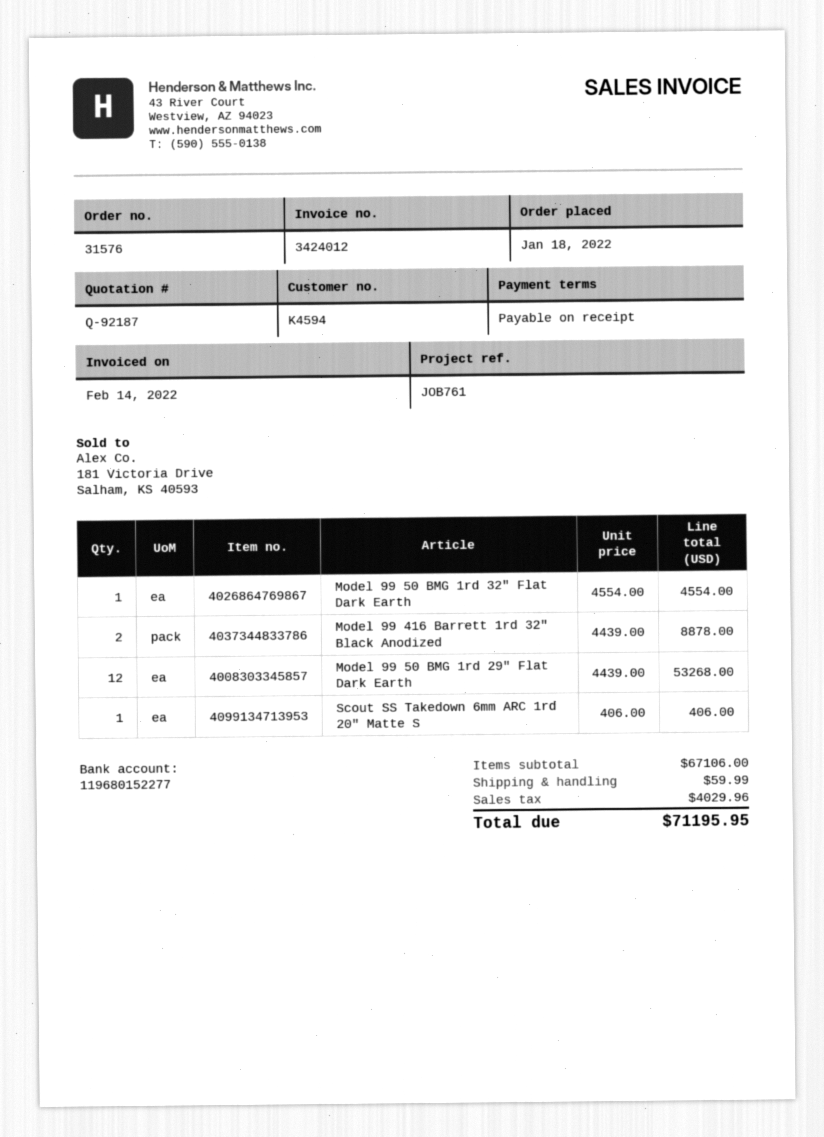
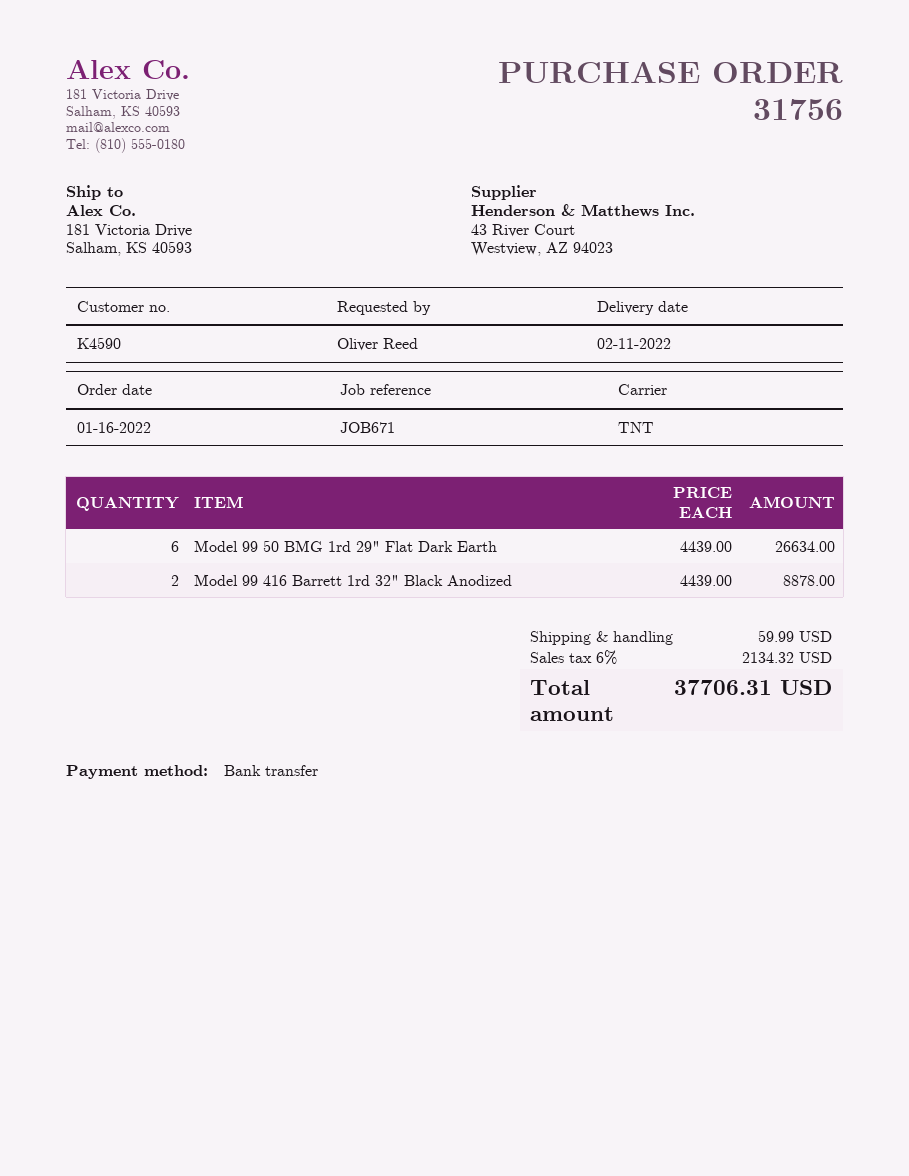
order number: 31576 -> 31756
order date: 2022-01-18 -> 2022-01-16
customer number: K4594 -> K4590
reference: JOB761 -> JOB671
Model 99 50 BMG 1rd 32" Flat Dark Earth: 1 x 4554.00 = 4554.00 -> none
Model 99 50 BMG 1rd 29" Flat Dark Earth: 12 x 4439.00 = 53268.00 -> 6 x 4439.00 = 26634.00
Scout SS Takedown 6mm ARC 1rd 20" Matte S: 1 x 406.00 = 406.00 -> none
tax: 4029.96 -> 2134.32
total: 71195.95 -> 37706.31

